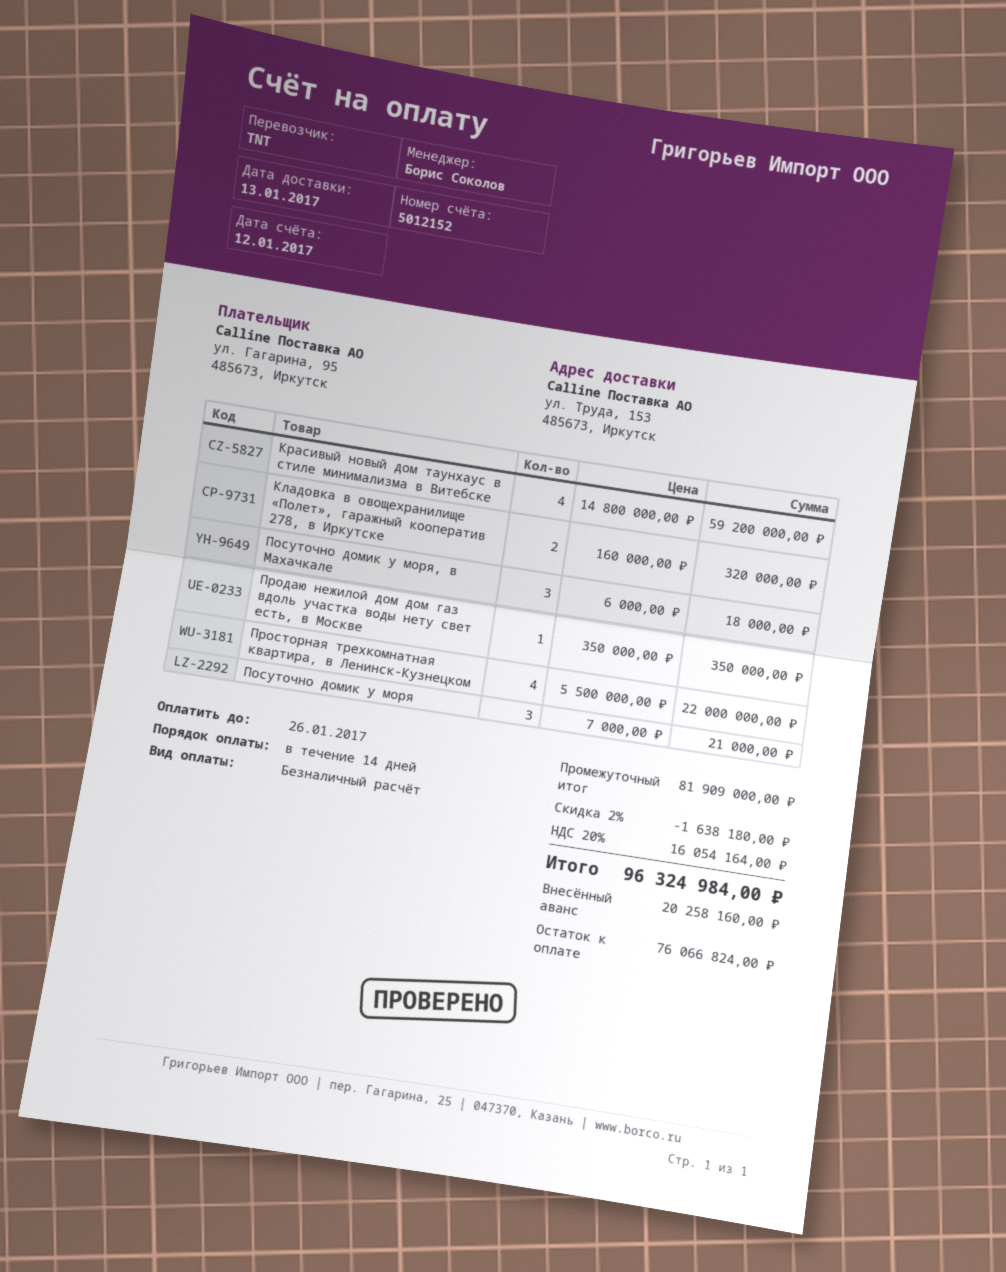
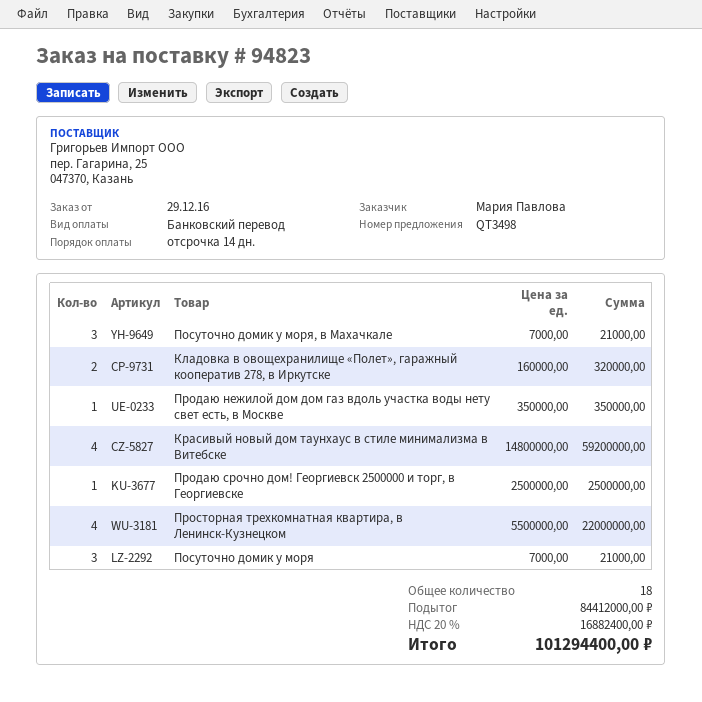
Посуточно домик у моря, в Махачкале: 3 x 6000.00 = 18000.00 -> 3 x 7000.00 = 21000.00
Продаю срочно дом! Георгиевск 2500000 и торг, в Георгиевске: none -> 1 x 2500000.00 = 2500000.00
subtotal: 81909000.00 -> 84412000.00
discount: 2% = 1638180.00 -> none
tax: 20% = 16054164.00 -> 20% = 16882400.00
total: 96324984.00 -> 101294400.00

